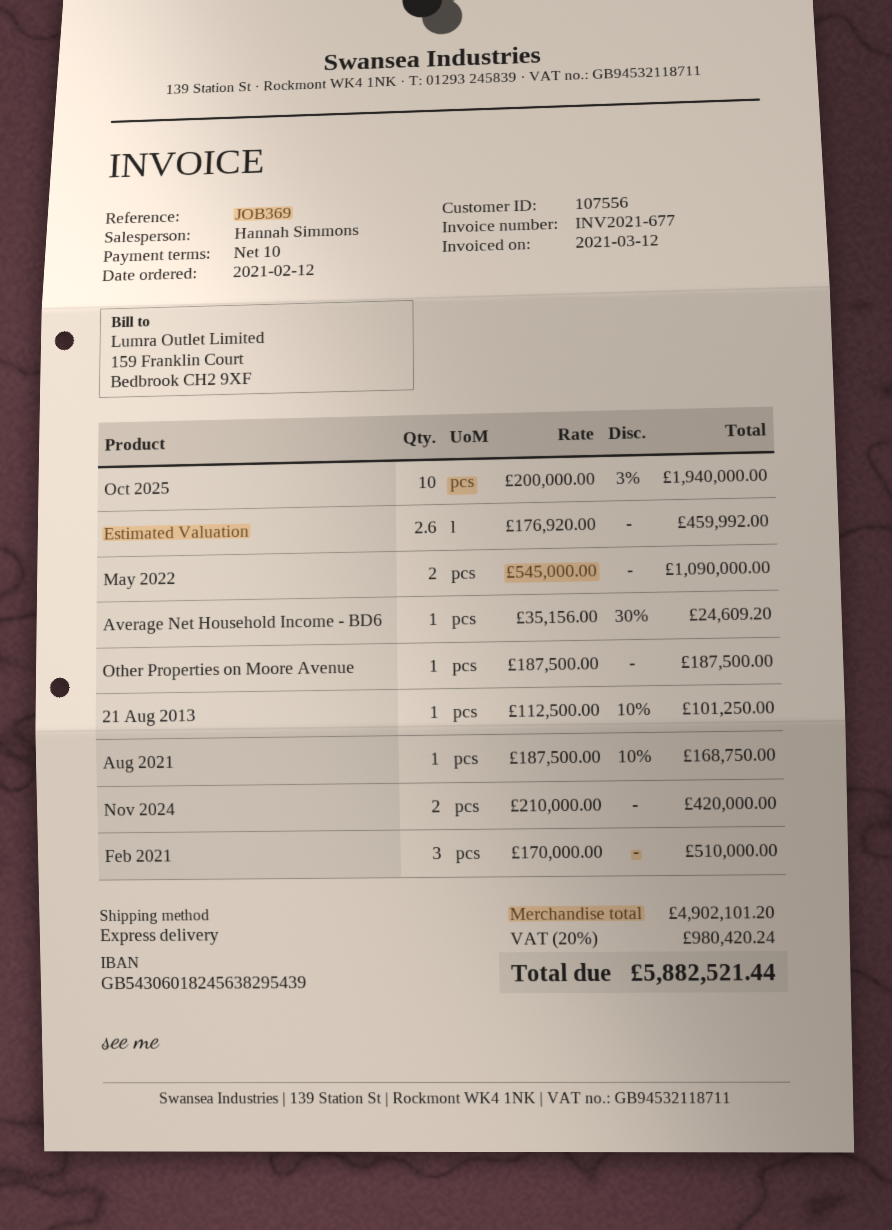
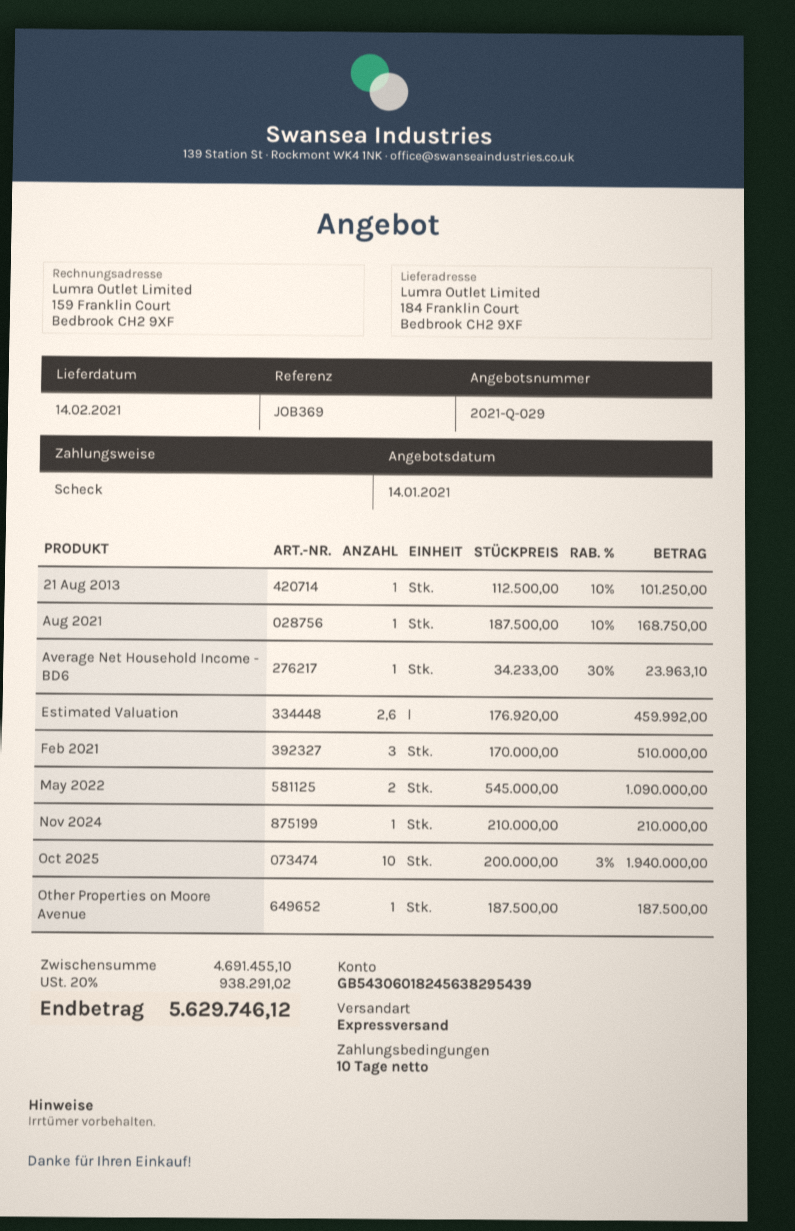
Average Net Household Income - BD6: 1 x 35156.00 - 30% = 24609.20 -> 1 x 34233.00 - 30% = 23963.10
Nov 2024: 2 x 210000.00 = 420000.00 -> 1 x 210000.00 = 210000.00
subtotal: 4902101.20 -> 4691455.10
tax: 20% = 980420.24 -> 20% = 938291.02
total: 5882521.44 -> 5629746.12

